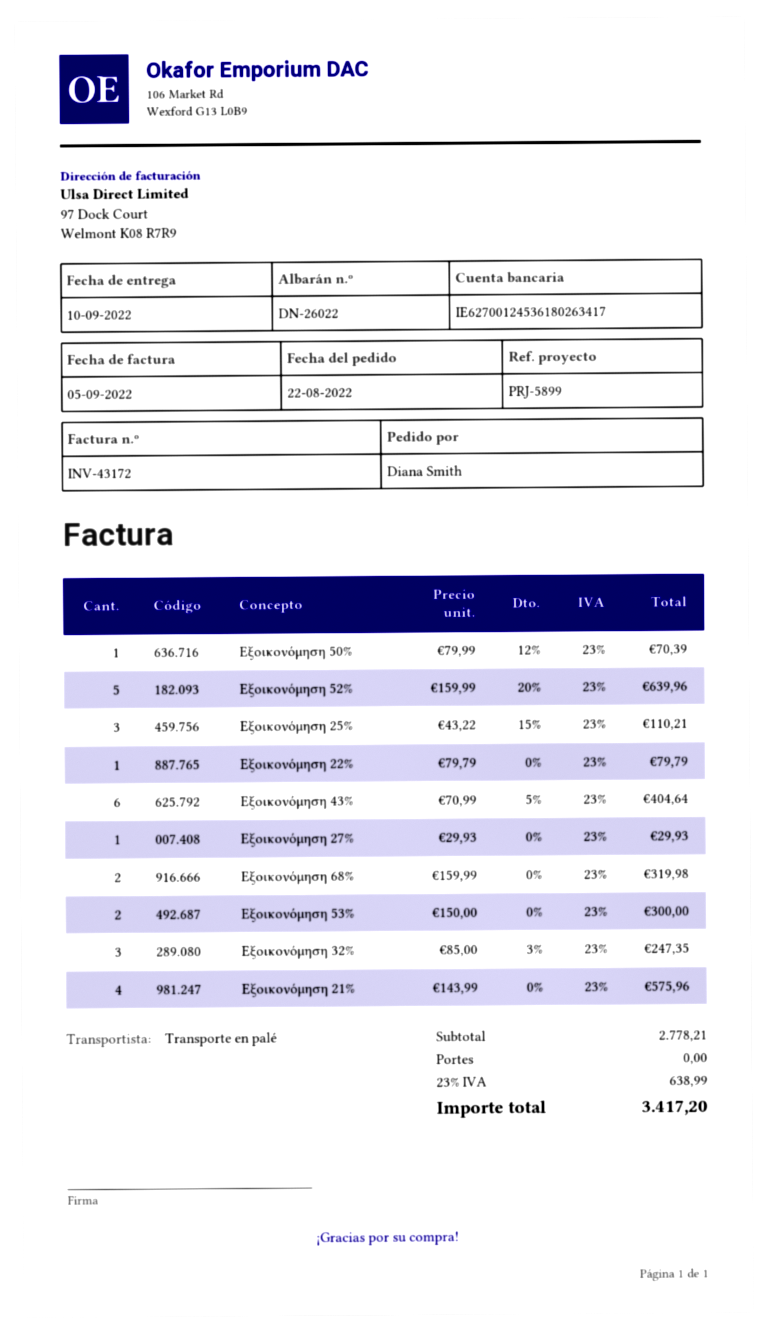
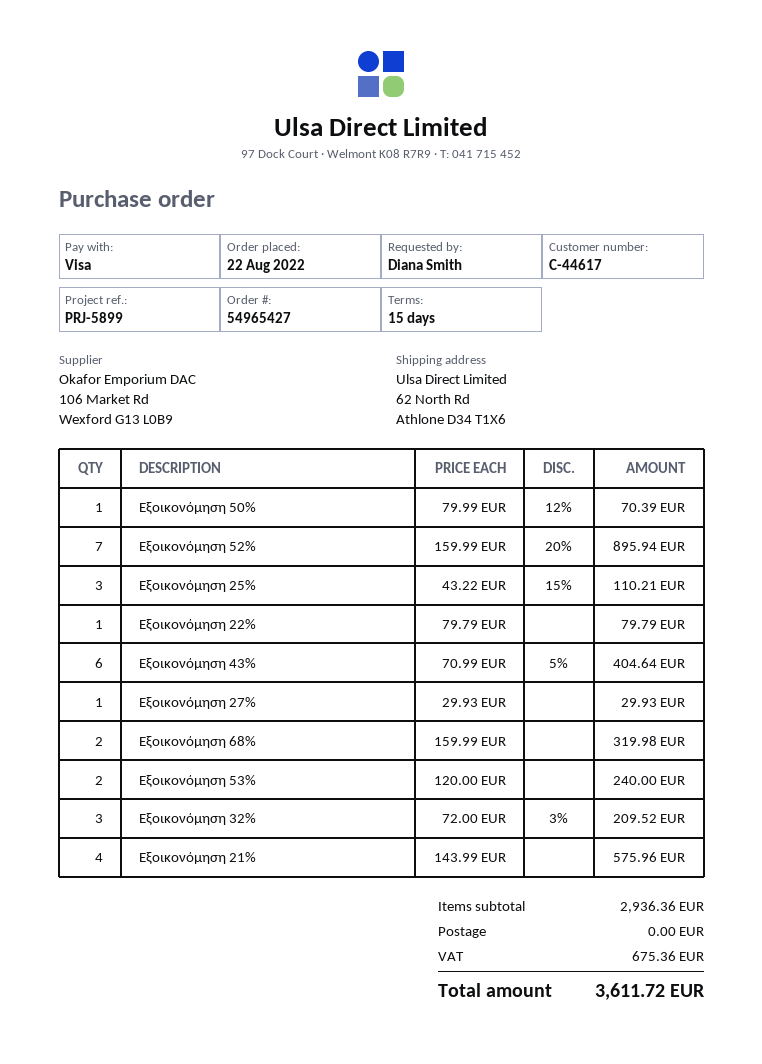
Εξοικονόμηση 52%: 5 x 159.99 - 20% = 639.96 -> 7 x 159.99 - 20% = 895.94
Εξοικονόμηση 53%: 2 x 150.00 = 300.00 -> 2 x 120.00 = 240.00
Εξοικονόμηση 32%: 3 x 85.00 - 3% = 247.35 -> 3 x 72.00 - 3% = 209.52
subtotal: 2778.21 -> 2936.36
tax: 638.99 -> 675.36
total: 3417.20 -> 3611.72

